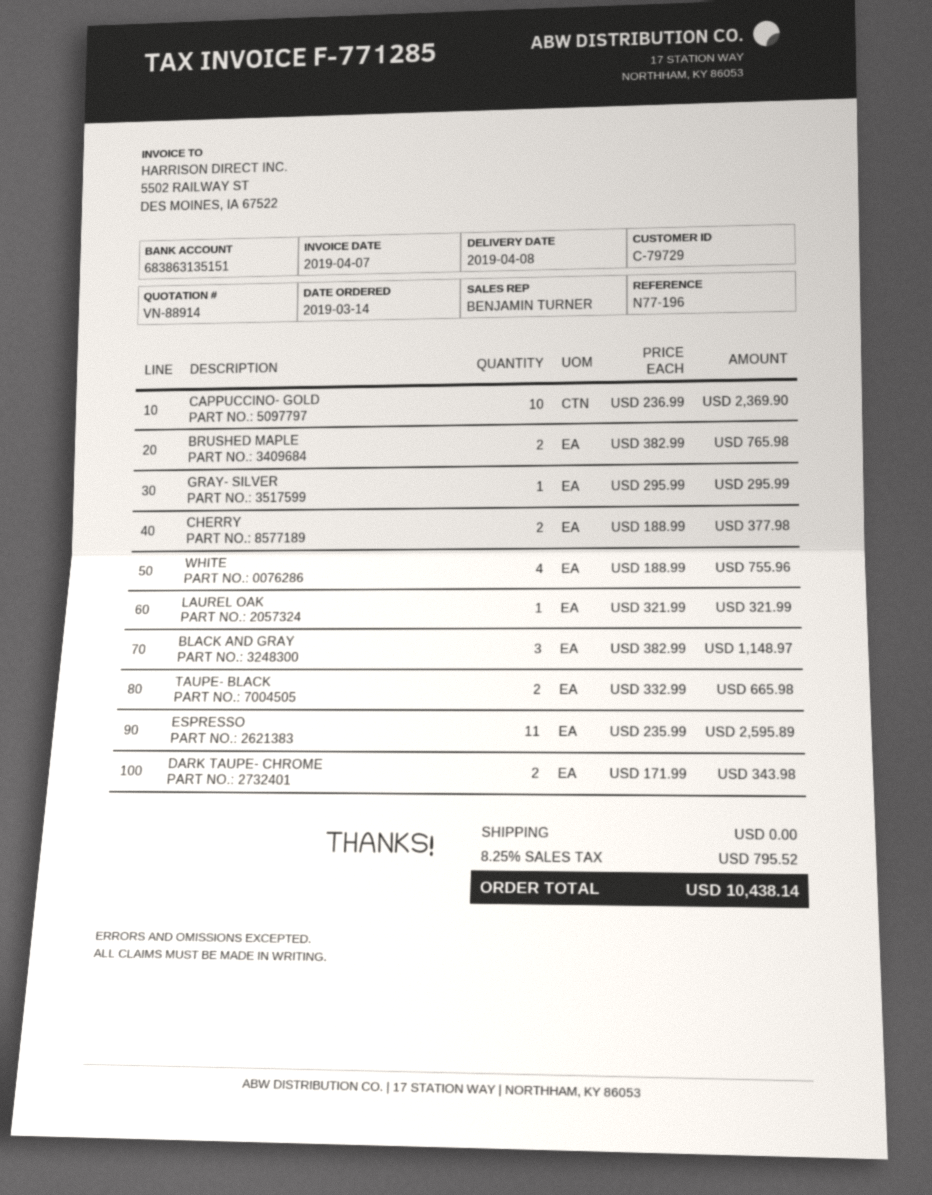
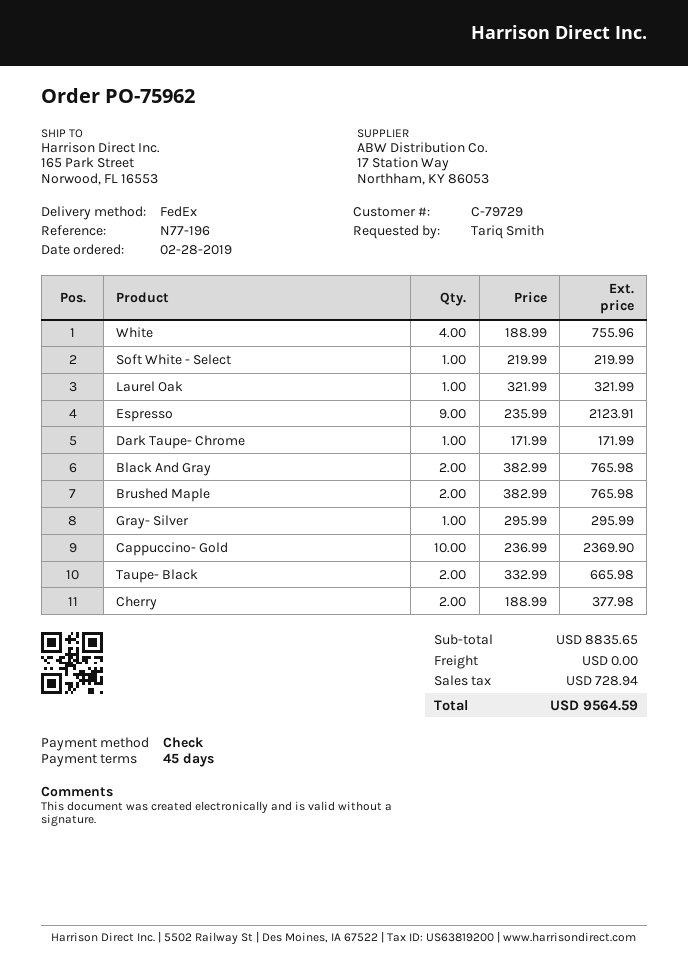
order date: 2019-03-14 -> 2019-02-28
BLACK AND GRAY: 3 x 382.99 = 1148.97 -> 2 x 382.99 = 765.98
ESPRESSO: 11 x 235.99 = 2595.89 -> 9 x 235.99 = 2123.91
DARK TAUPE- CHROME: 2 x 171.99 = 343.98 -> 1 x 171.99 = 171.99
Soft White - Select: none -> 1 x 219.99 = 219.99
tax: 795.52 -> 728.94
total: 10438.14 -> 9564.59

